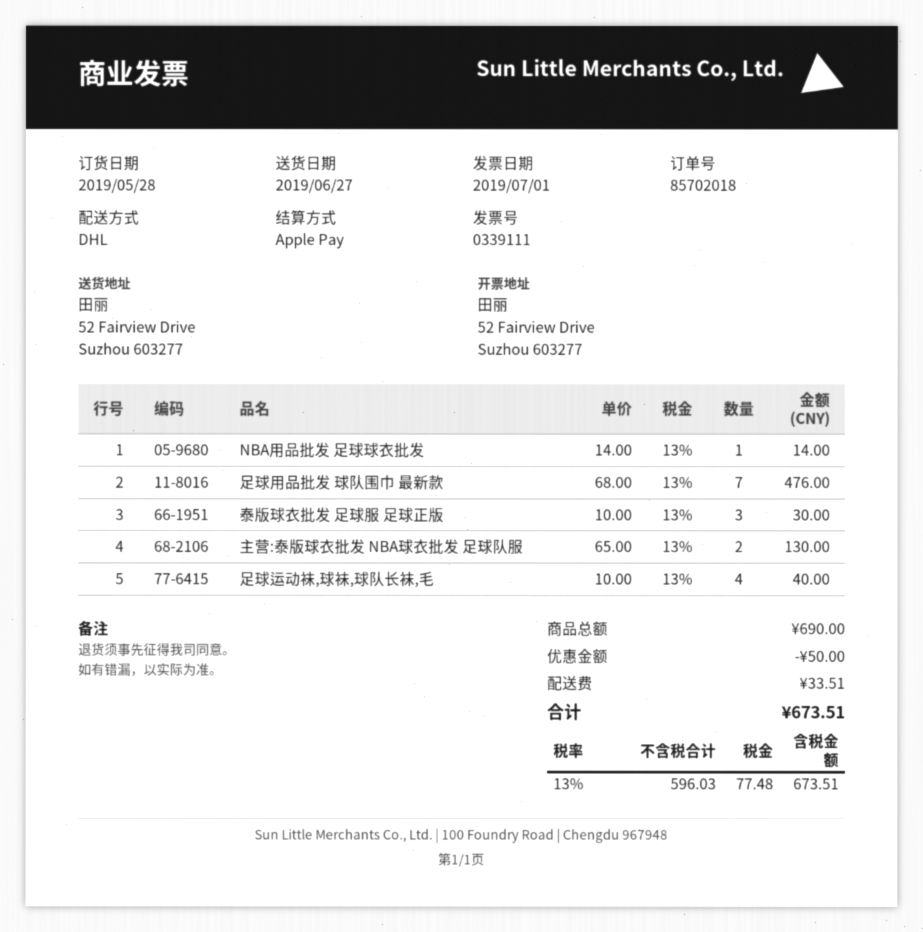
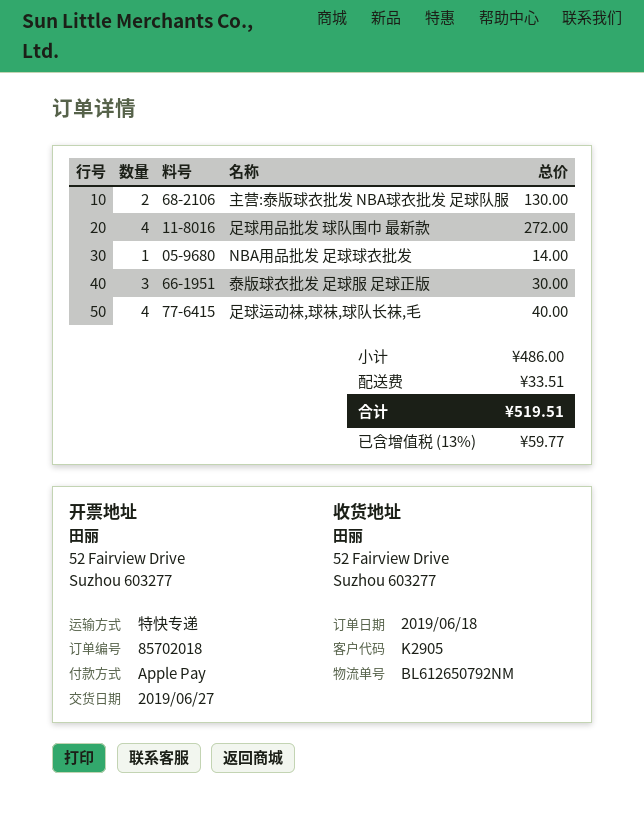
order date: 2019-05-28 -> 2019-06-18
shipping method: DHL -> express
足球用品批发 球队围巾 最新款: 7 for 476.00 -> 4 for 272.00
subtotal: 690.00 -> 486.00
discount: 50.00 -> none
tax: 13% = 77.48 -> 13% = 59.77
total: 673.51 -> 519.51

